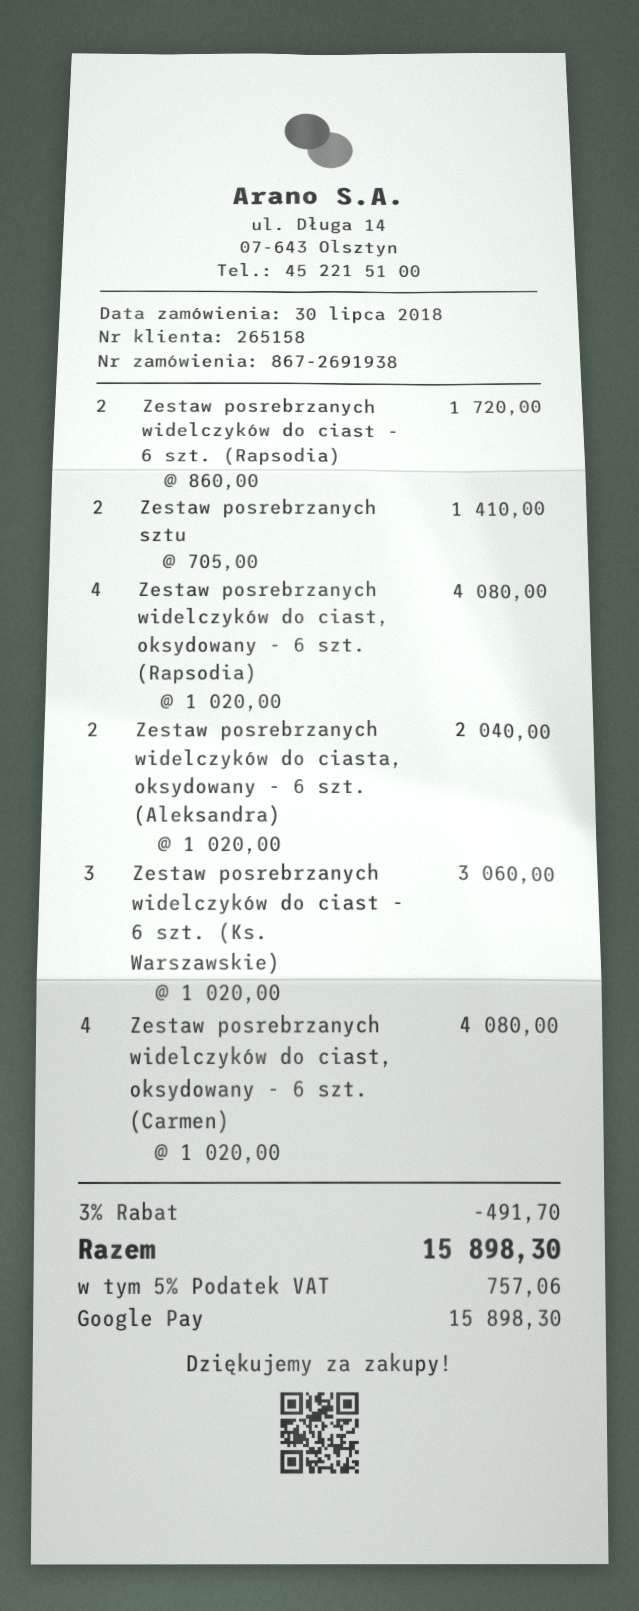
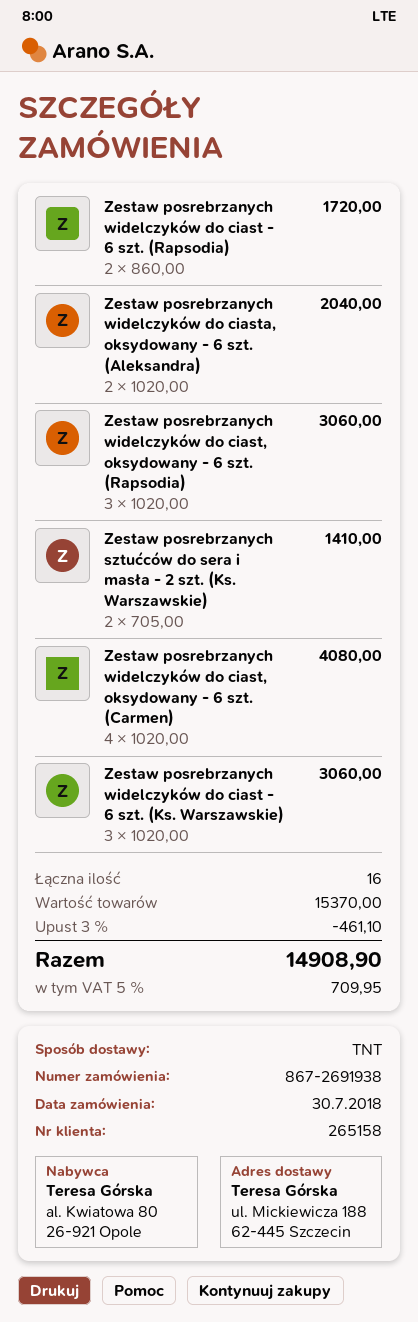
Zestaw posrebrzanych widelczyków do ciast, oksydowany - 6 szt. (Rapsodia): 4 x 1020.00 = 4080.00 -> 3 x 1020.00 = 3060.00
discount: 3% = 491.70 -> 3% = 461.10
tax: 5% = 757.06 -> 5% = 709.95
total: 15898.30 -> 14908.90

